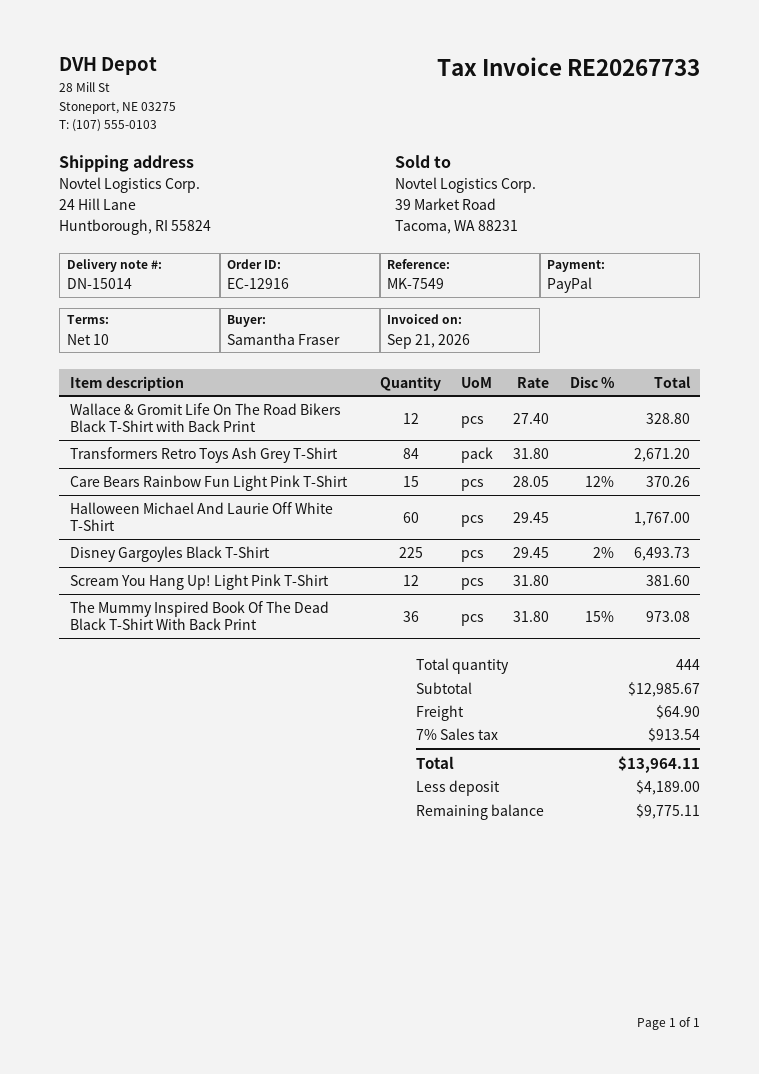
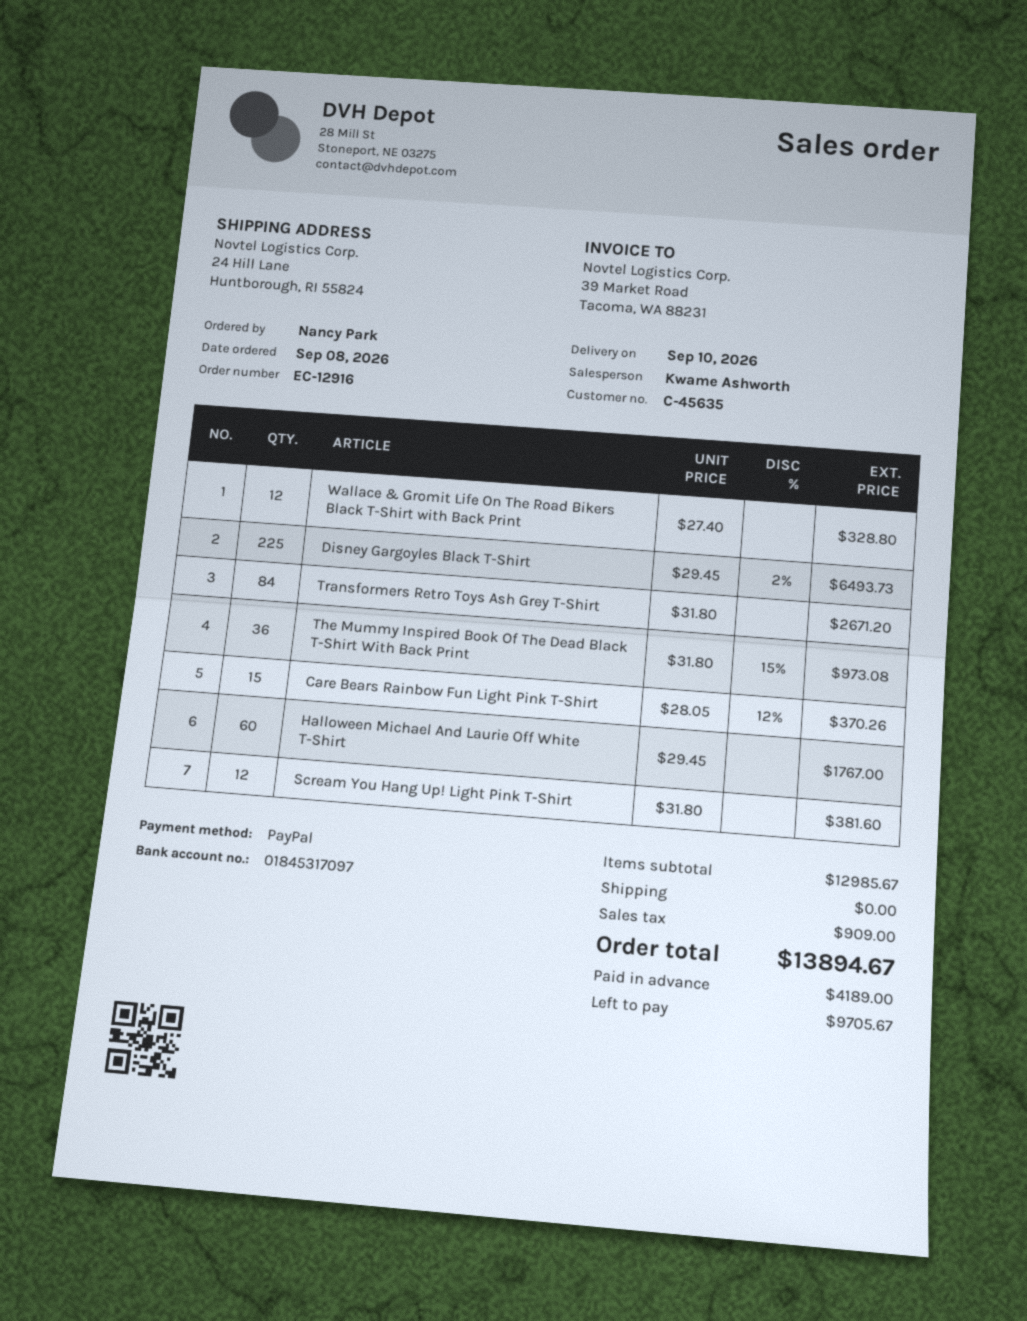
ordered by: Samantha Fraser -> Nancy Park
shipping: 64.90 -> 0.00
tax: 913.54 -> 909.00
total: 13964.11 -> 13894.67
balance: 9775.11 -> 9705.67

